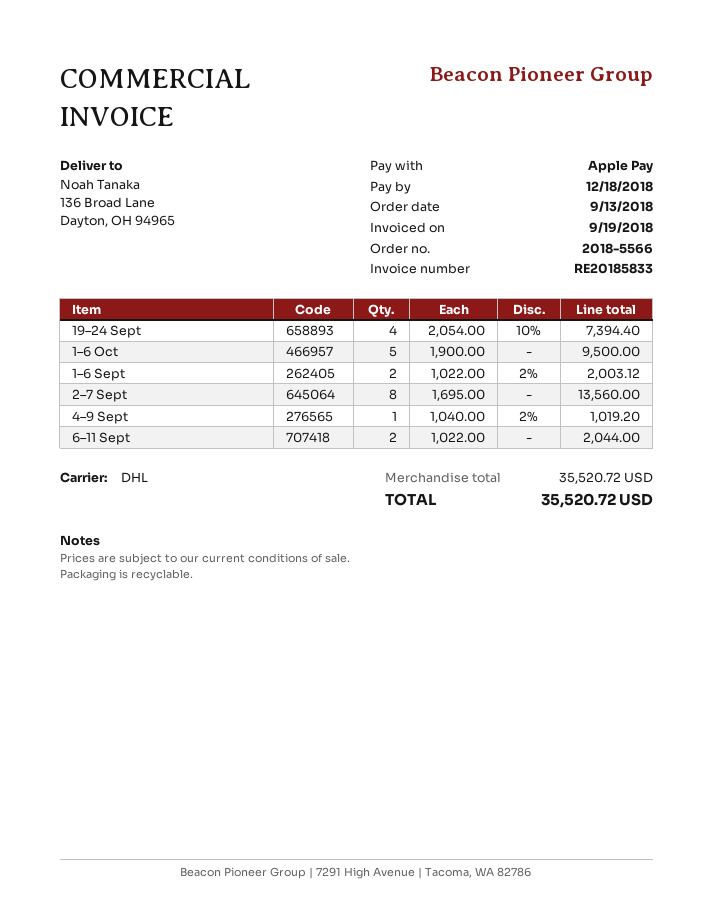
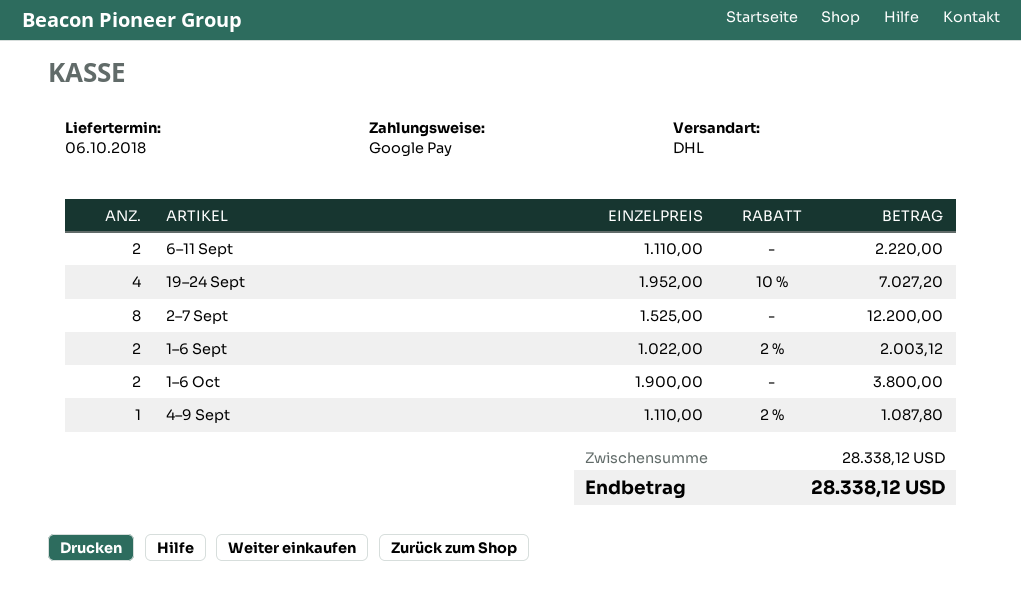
payment method: Apple Pay -> Google Pay
19–24 Sept: 4 x 2054.00 - 10% = 7394.40 -> 4 x 1952.00 - 10% = 7027.20
1–6 Oct: 5 x 1900.00 = 9500.00 -> 2 x 1900.00 = 3800.00
2–7 Sept: 8 x 1695.00 = 13560.00 -> 8 x 1525.00 = 12200.00
4–9 Sept: 1 x 1040.00 - 2% = 1019.20 -> 1 x 1110.00 - 2% = 1087.80
6–11 Sept: 2 x 1022.00 = 2044.00 -> 2 x 1110.00 = 2220.00
subtotal: 35520.72 -> 28338.12
total: 35520.72 -> 28338.12

